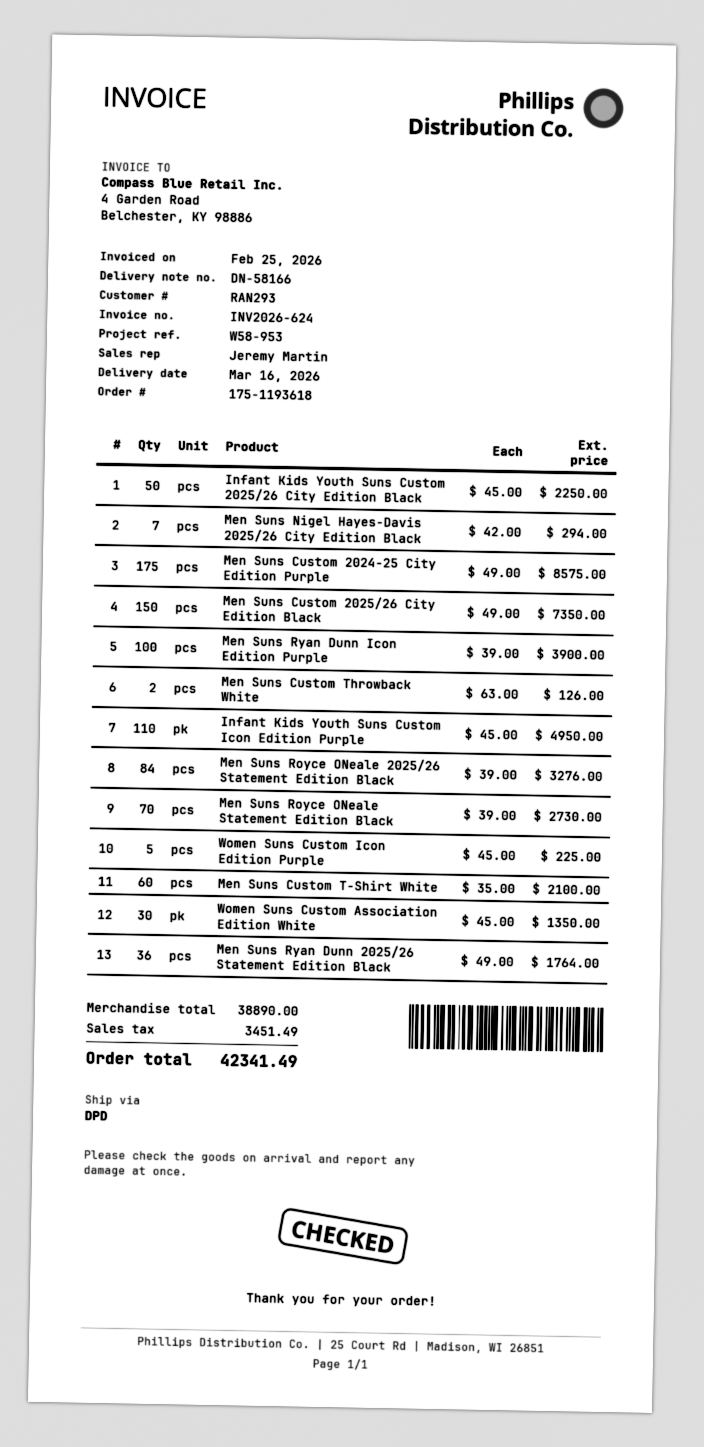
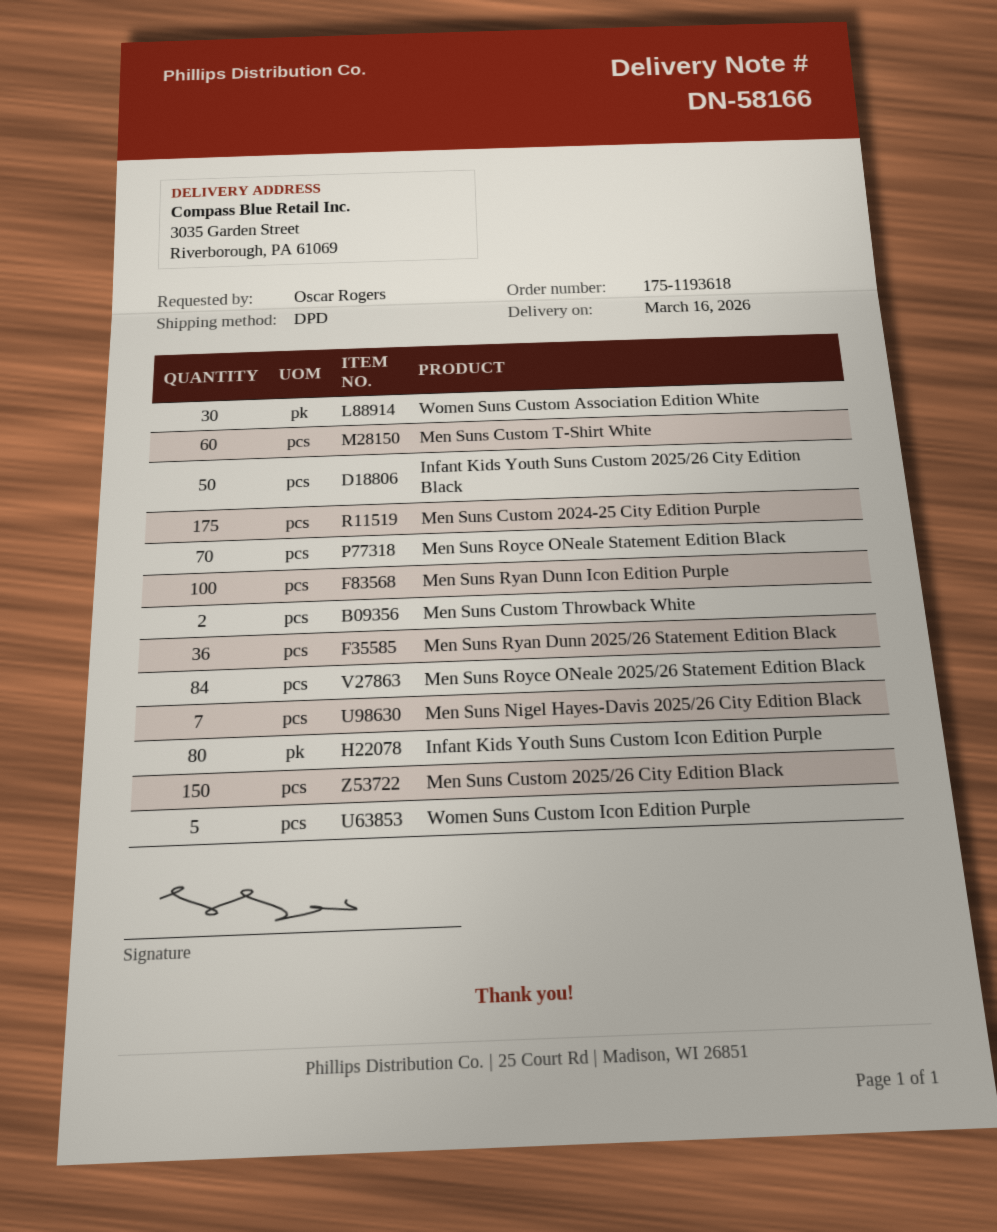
Infant Kids Youth Suns Custom Icon Edition Purple: 110 -> 80

